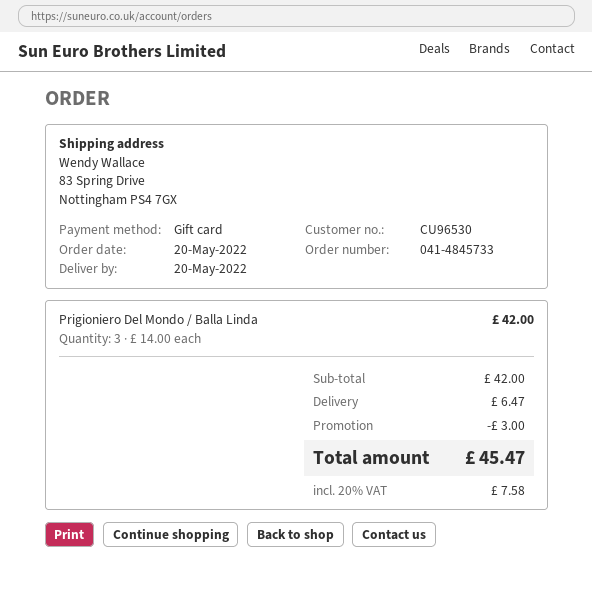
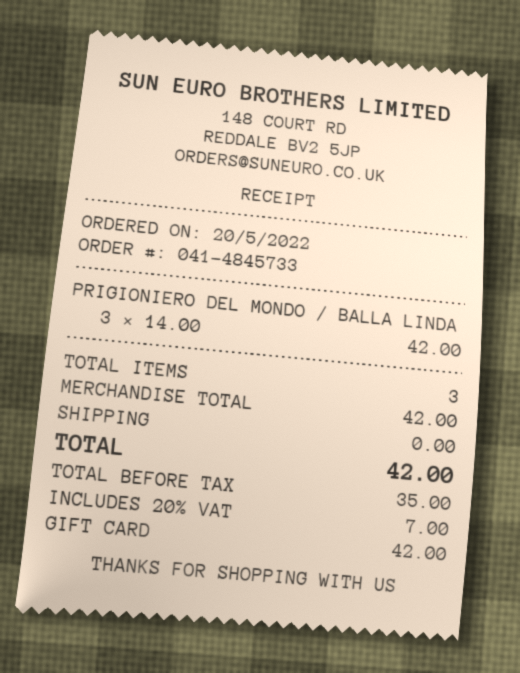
discount: 3.00 -> none
shipping: 6.47 -> 0.00
tax: 20% = 7.58 -> 20% = 7.00
total: 45.47 -> 42.00

